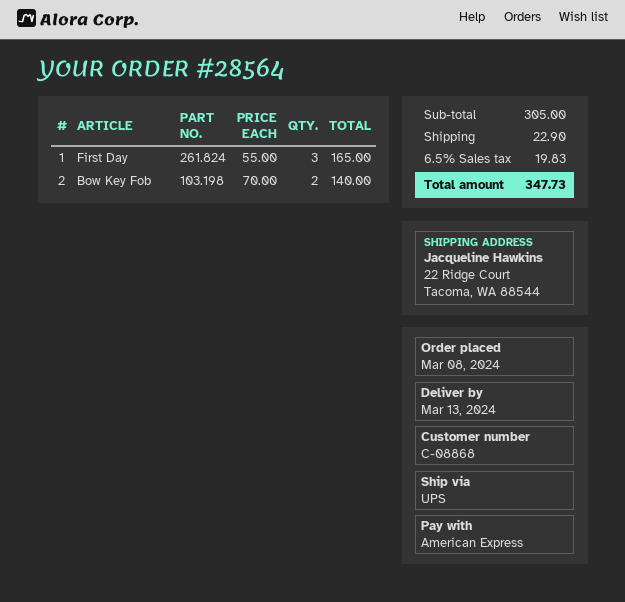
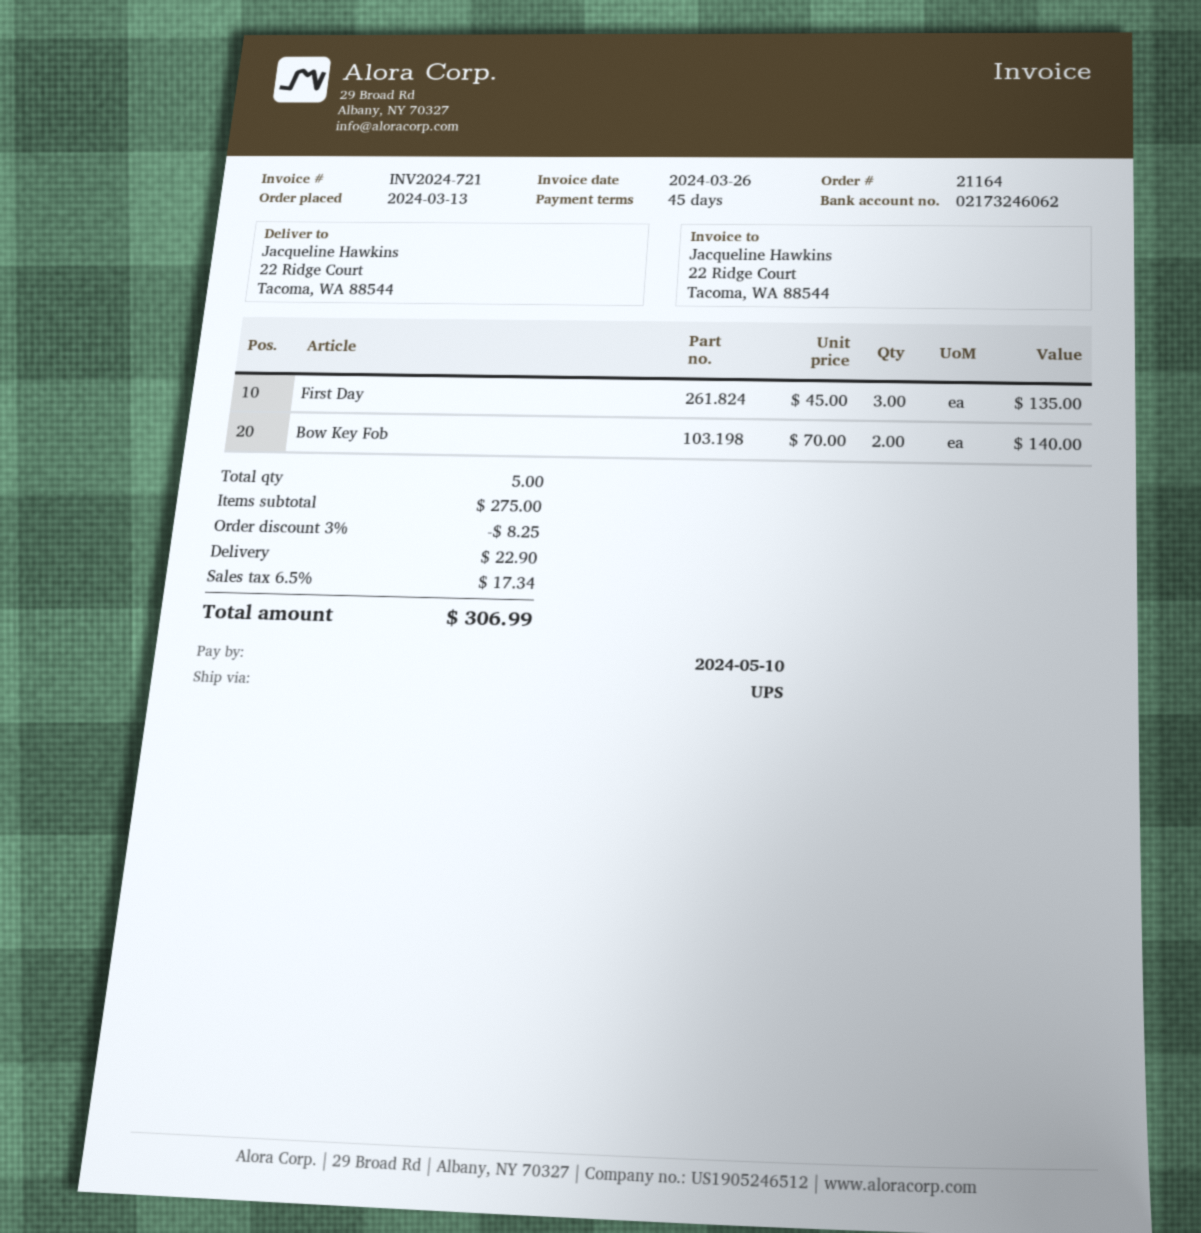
order number: 28564 -> 21164
order date: 2024-03-08 -> 2024-03-13
First Day: 3 x 55.00 = 165.00 -> 3 x 45.00 = 135.00
subtotal: 305.00 -> 275.00
discount: none -> 3% = 8.25
tax: 6.5% = 19.83 -> 6.5% = 17.34
total: 347.73 -> 306.99

